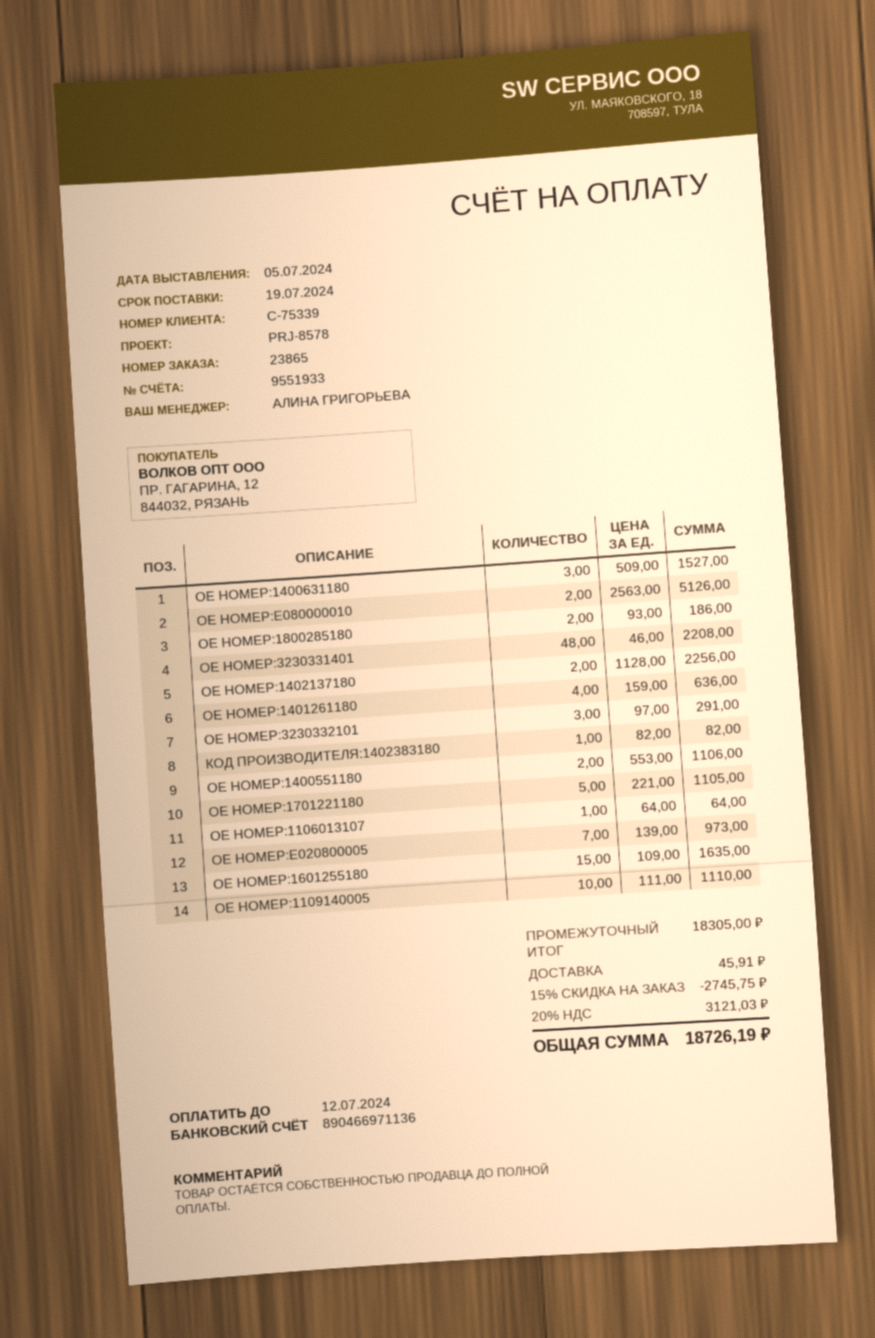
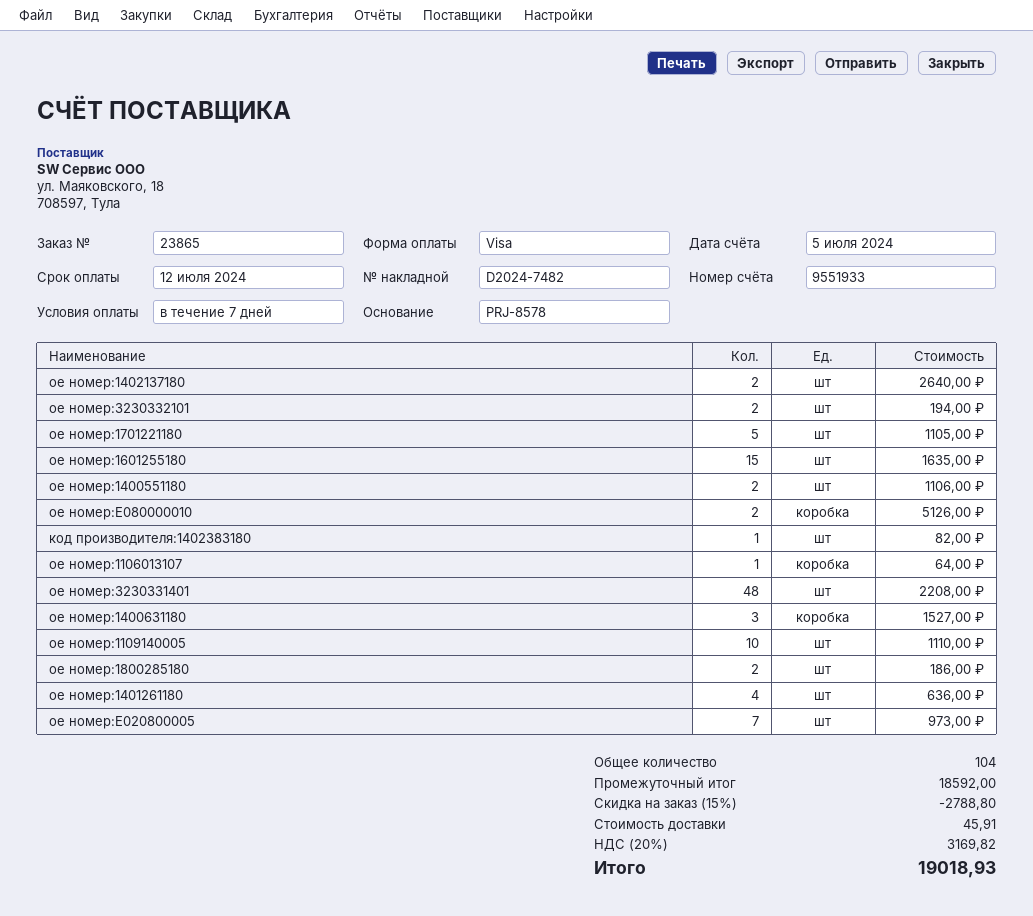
ОЕ НОМЕР:1402137180: 2 for 2256.00 -> 2 for 2640.00
ОЕ НОМЕР:3230332101: 3 for 291.00 -> 2 for 194.00
subtotal: 18305.00 -> 18592.00
discount: 15% = 2745.75 -> 15% = 2788.80
tax: 20% = 3121.03 -> 20% = 3169.82
total: 18726.19 -> 19018.93

